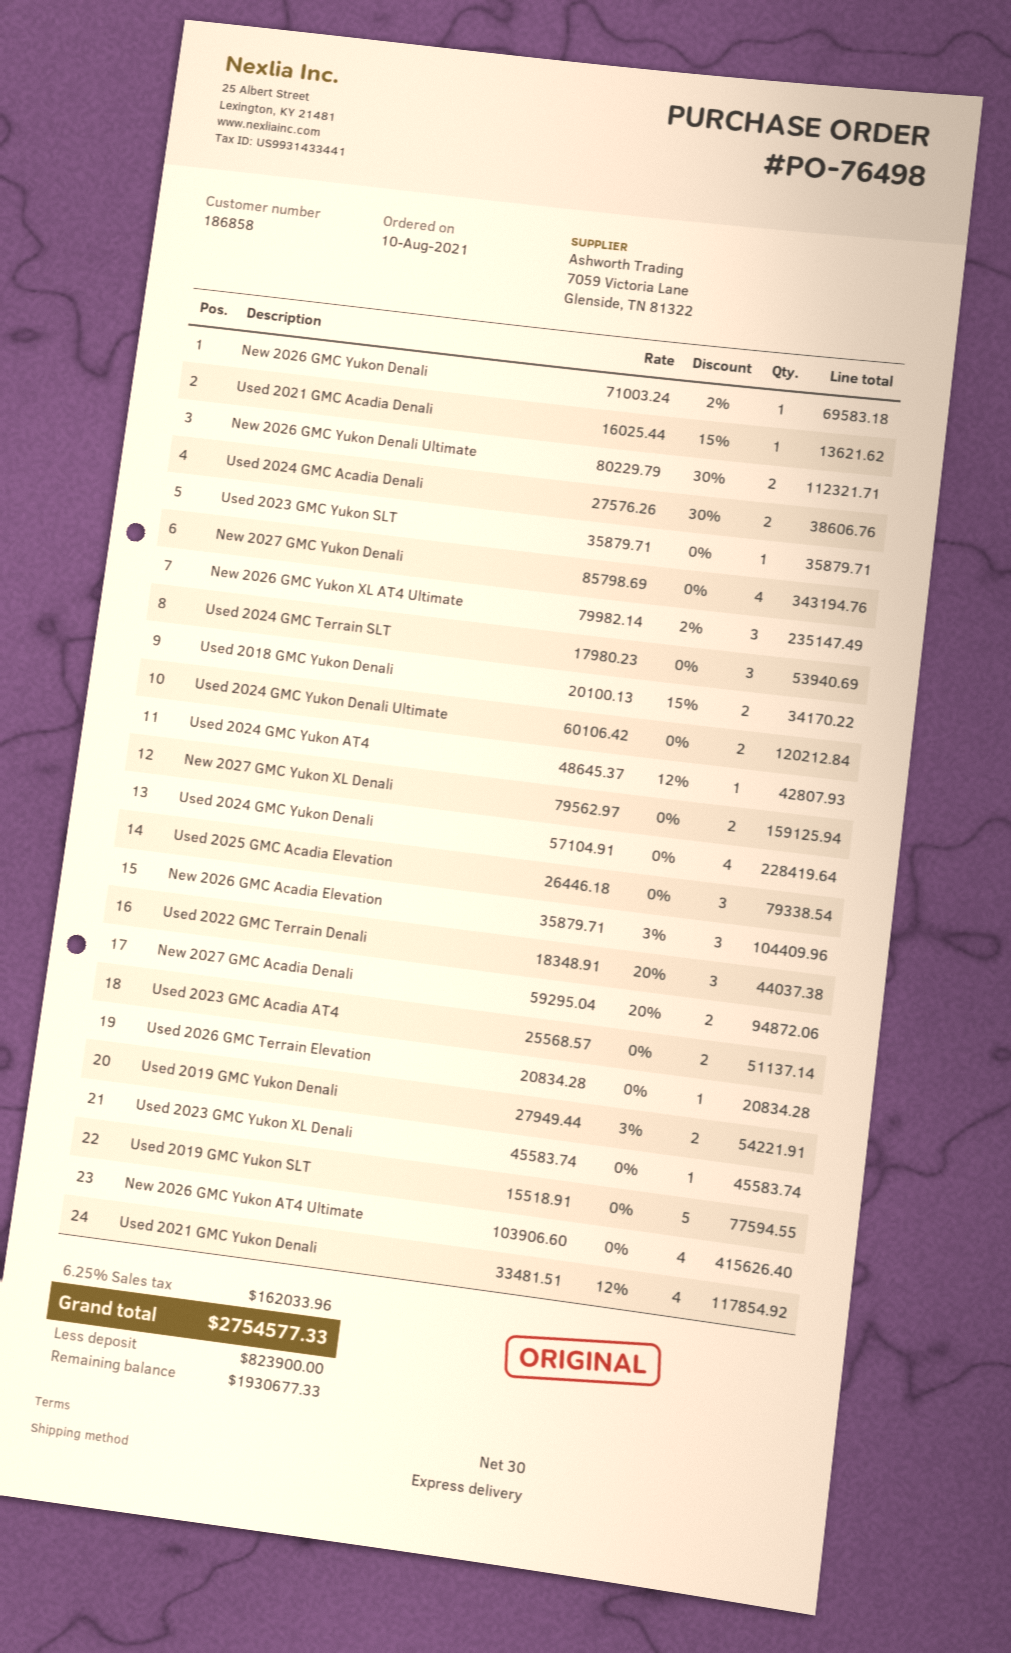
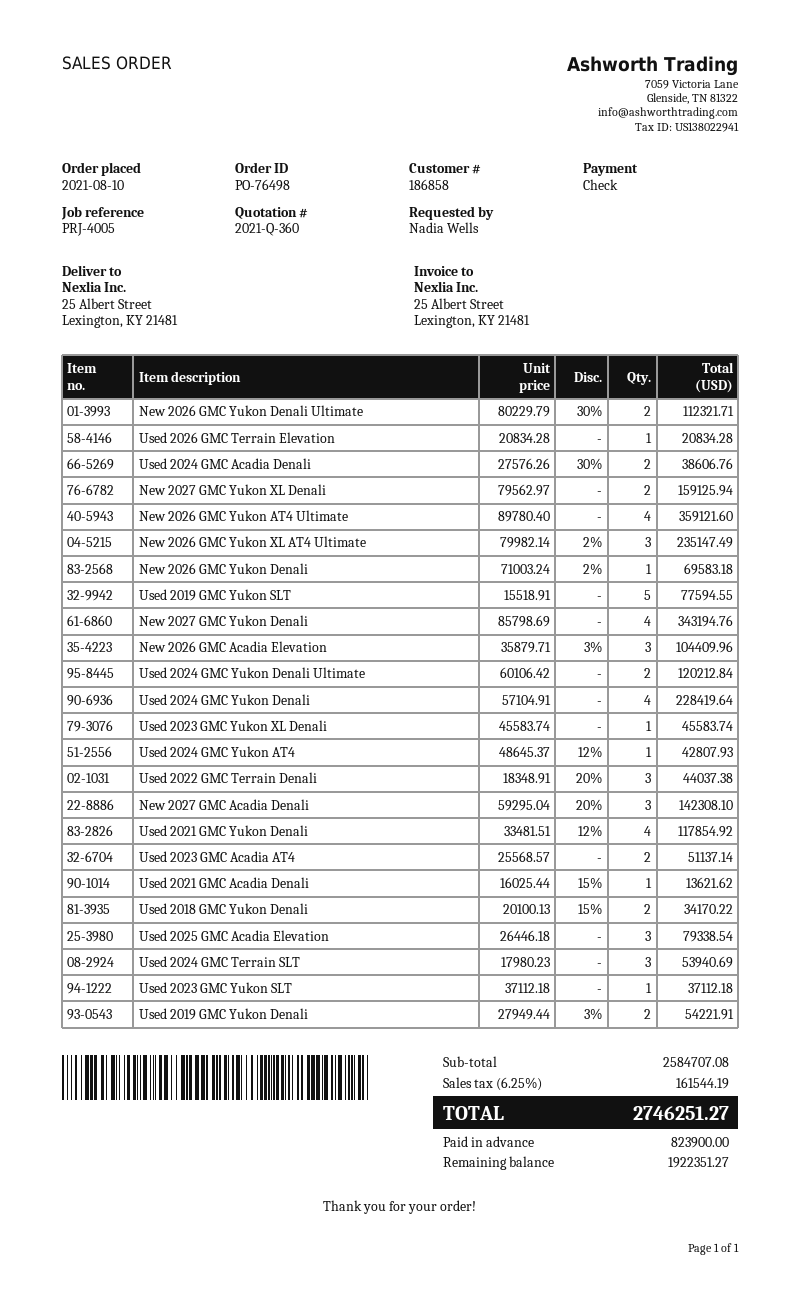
Used 2023 GMC Yukon SLT: 1 x 35879.71 = 35879.71 -> 1 x 37112.18 = 37112.18
New 2027 GMC Acadia Denali: 2 x 59295.04 - 20% = 94872.06 -> 3 x 59295.04 - 20% = 142308.10
New 2026 GMC Yukon AT4 Ultimate: 4 x 103906.60 = 415626.40 -> 4 x 89780.40 = 359121.60
tax: 6.25% = 162033.96 -> 6.25% = 161544.19
total: 2754577.33 -> 2746251.27
balance: 1930677.33 -> 1922351.27

